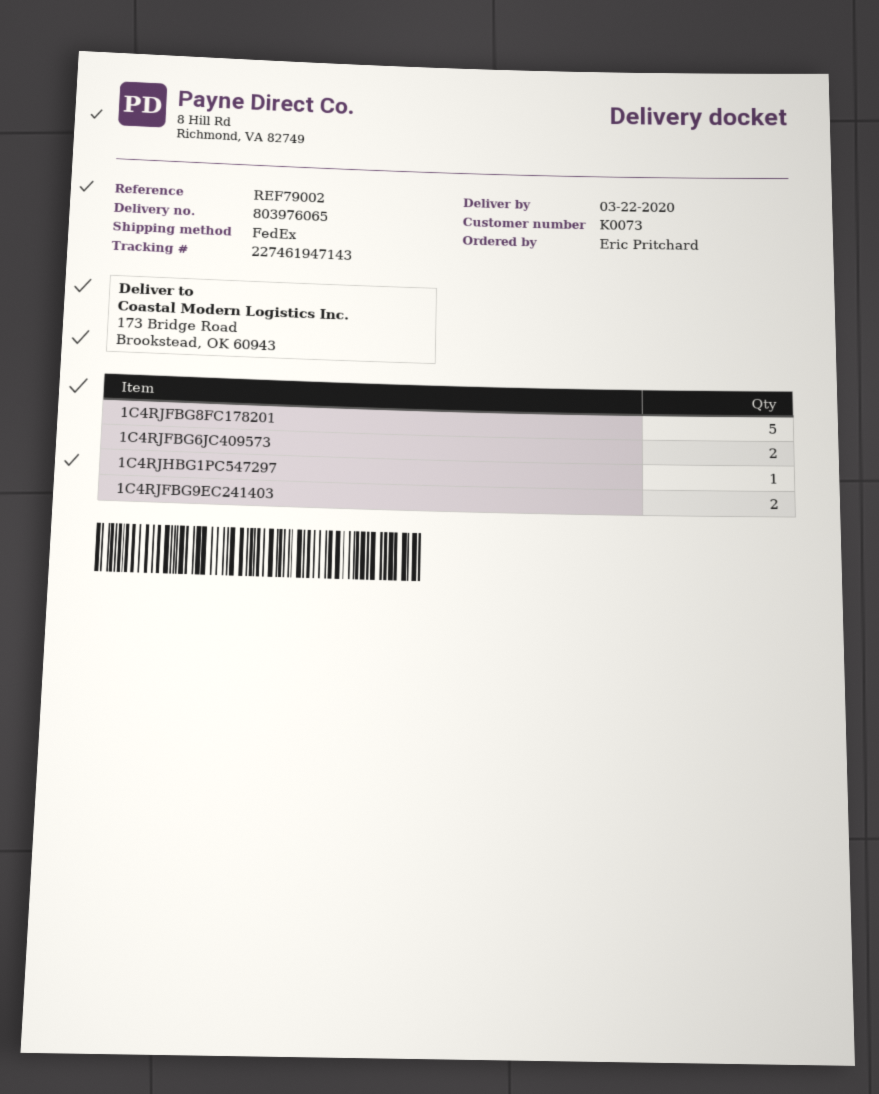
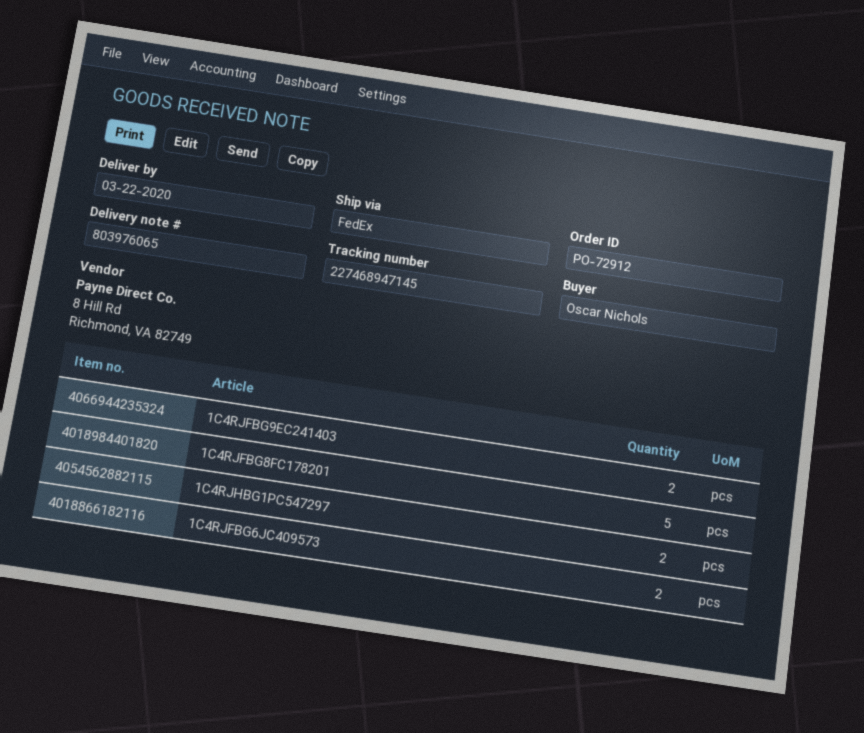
ordered by: Eric Pritchard -> Oscar Nichols
tracking number: 227461947143 -> 227468947145
1C4RJHBG1PC547297: 1 -> 2

